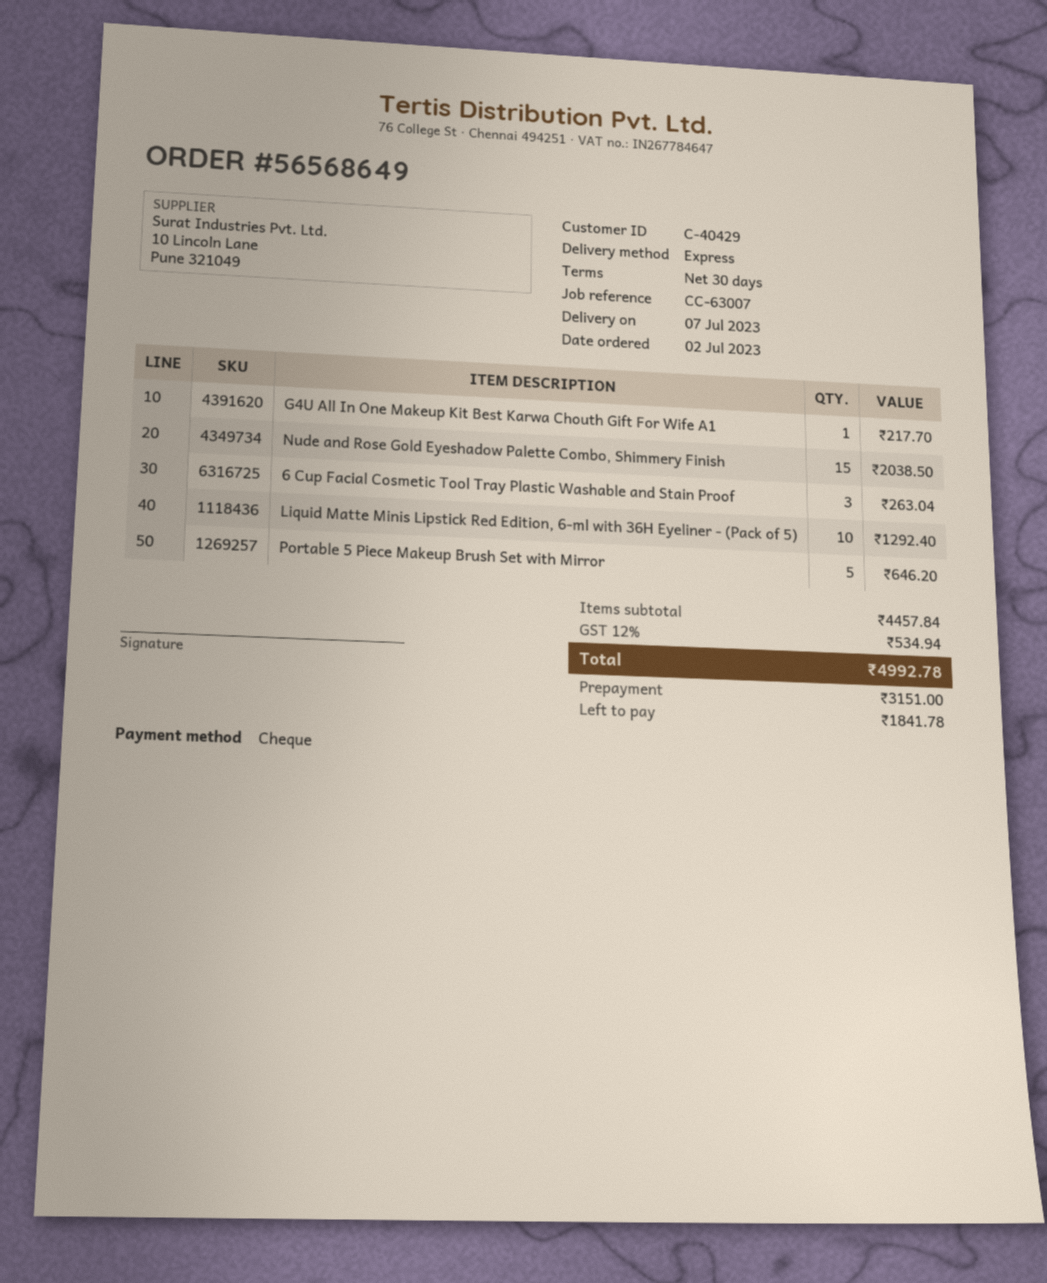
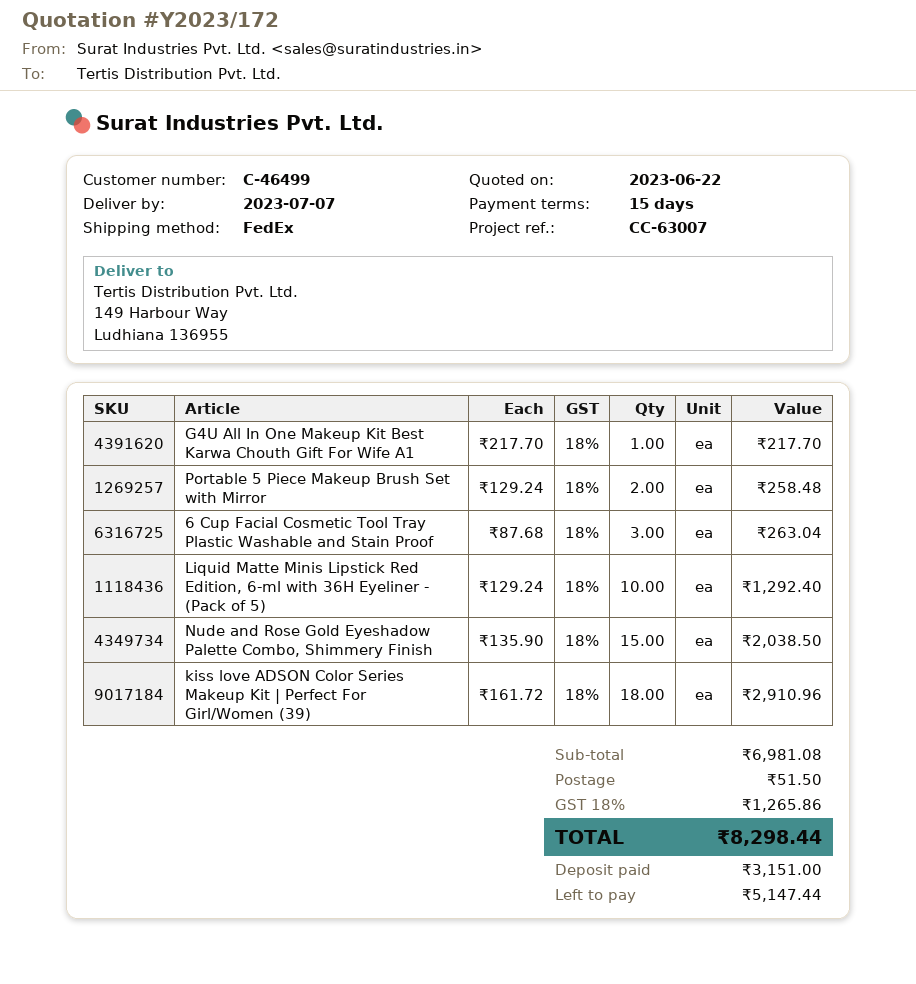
payment terms: 30 days -> 15 days
customer number: C-40429 -> C-46499
shipping method: express -> FedEx
Portable 5 Piece Makeup Brush Set with Mirror: 5 for 646.20 -> 2 for 258.48
kiss love ADSON Color Series Makeup Kit | Perfect For Girl/Women (39): none -> 18 for 2910.96
subtotal: 4457.84 -> 6981.08
shipping: none -> 51.50
tax: 12% = 534.94 -> 18% = 1265.86
total: 4992.78 -> 8298.44
balance: 1841.78 -> 5147.44

